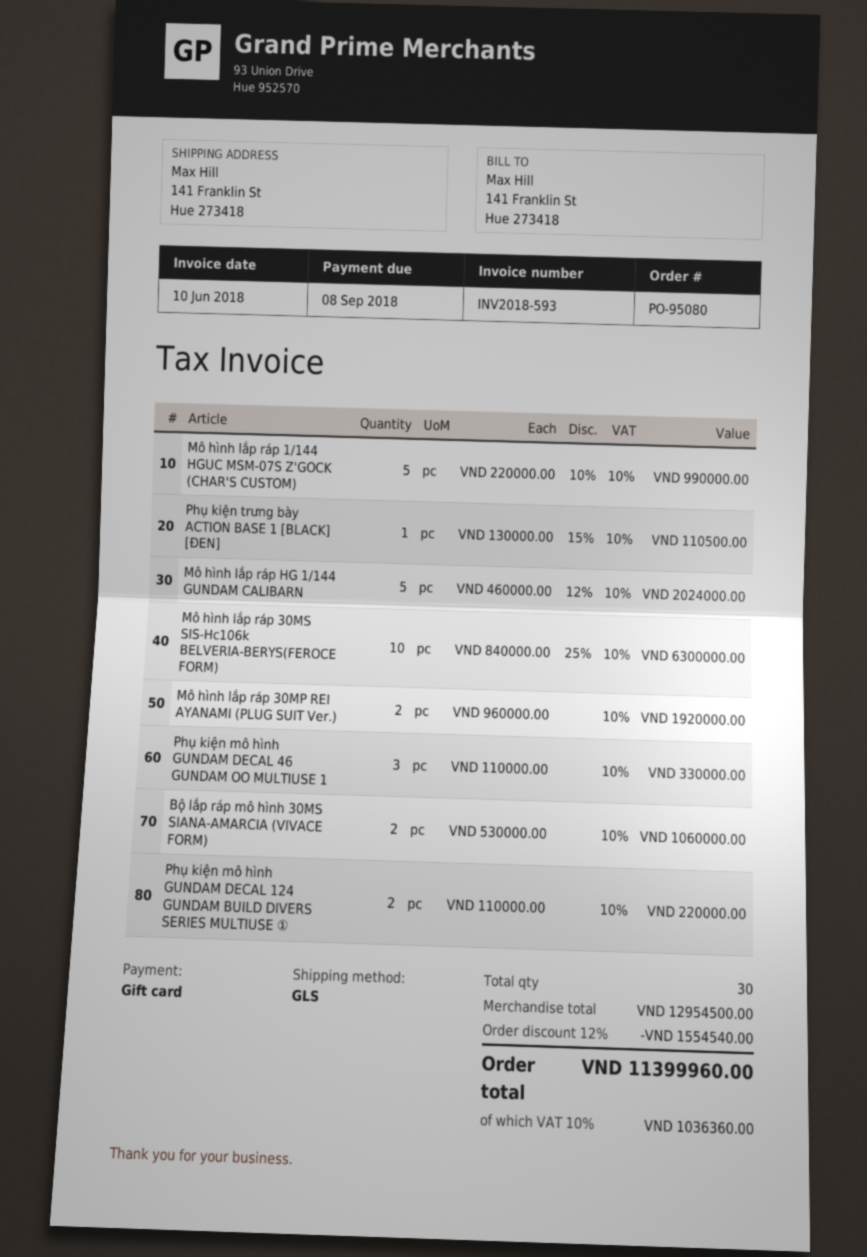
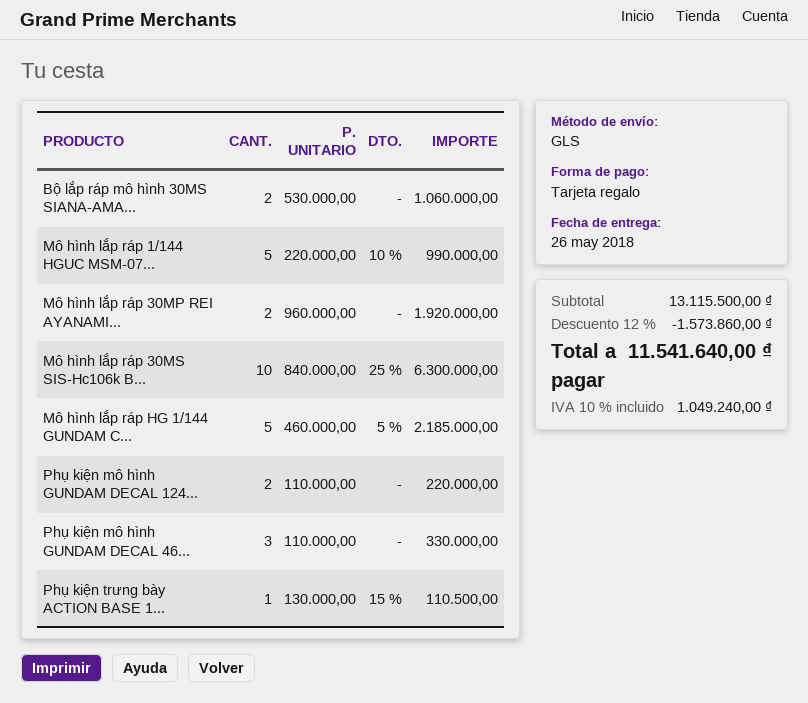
Mô hình lắp ráp HG 1/144 GUNDAM CALIBARN: 5 x 460000.00 - 12% = 2024000.00 -> 5 x 460000.00 - 5% = 2185000.00
subtotal: 12954500.00 -> 13115500.00
discount: 12% = 1554540.00 -> 12% = 1573860.00
tax: 10% = 1036360.00 -> 10% = 1049240.00
total: 11399960.00 -> 11541640.00

